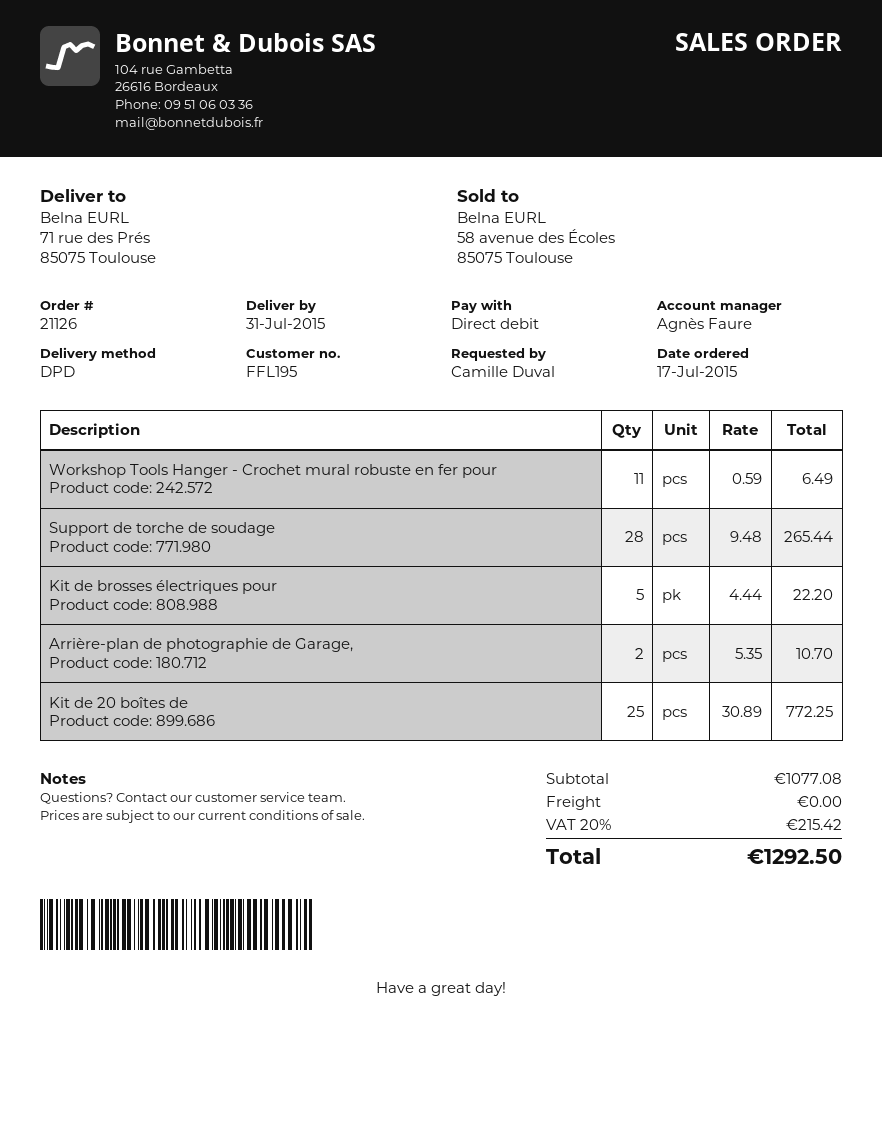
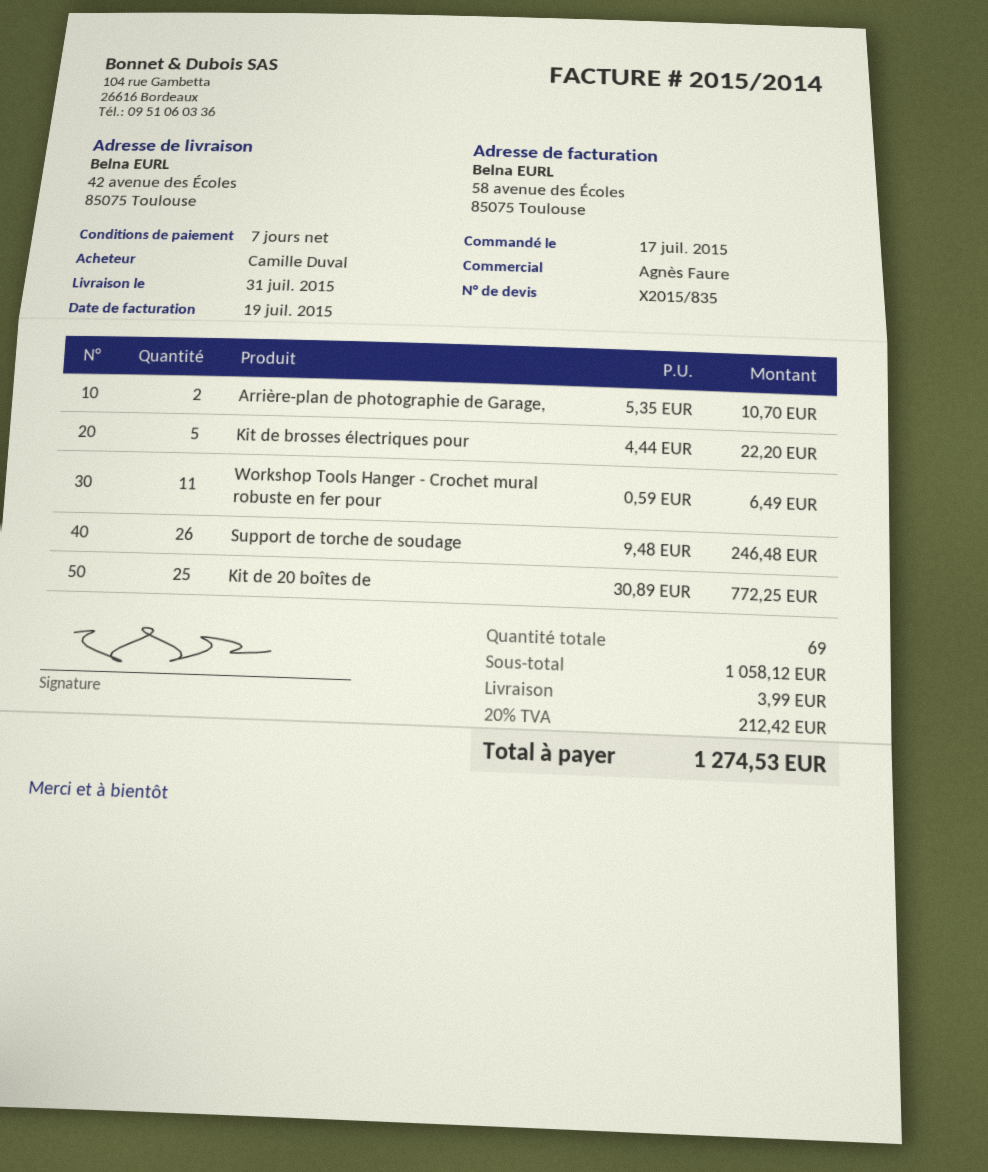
ship to: 71 rue des Prés, 85075 Toulouse -> 42 avenue des Écoles, 85075 Toulouse
Support de torche de soudage: 28 x 9.48 = 265.44 -> 26 x 9.48 = 246.48
subtotal: 1077.08 -> 1058.12
shipping: 0.00 -> 3.99
tax: 20% = 215.42 -> 20% = 212.42
total: 1292.50 -> 1274.53

